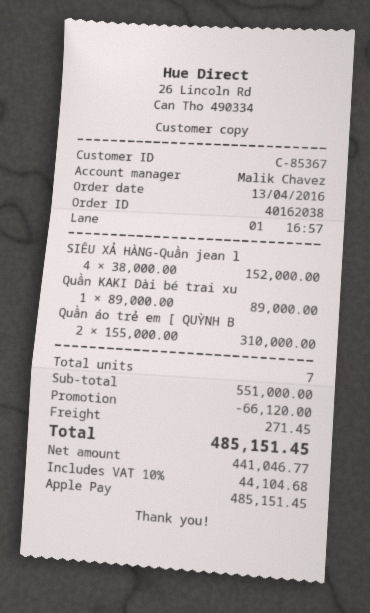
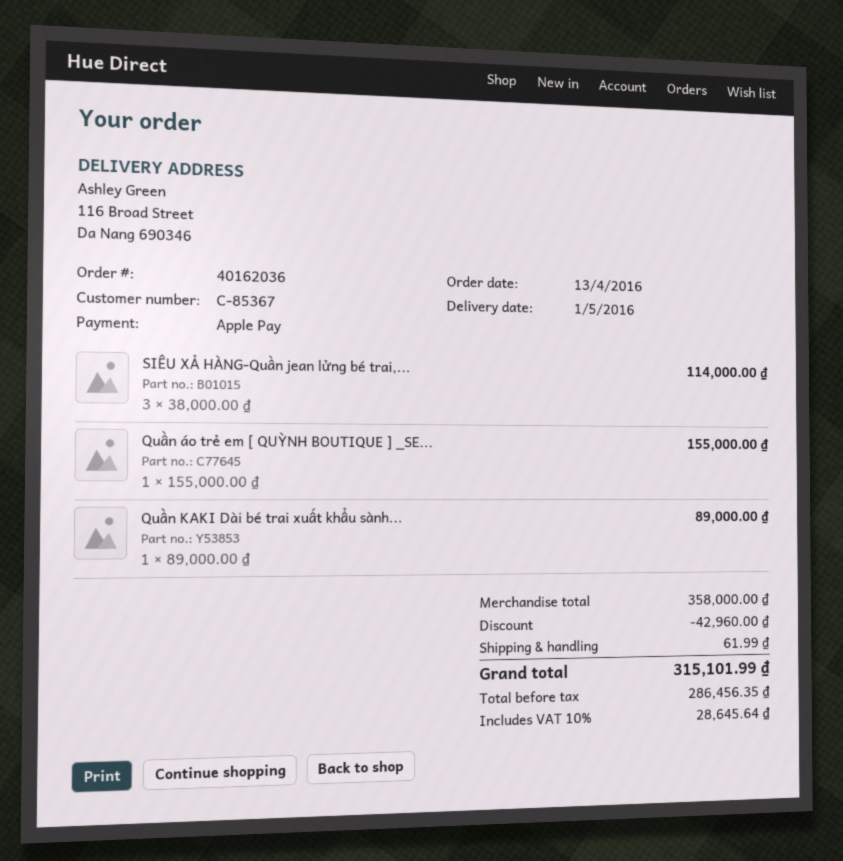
order number: 40162038 -> 40162036
SIÊU XẢ HÀNG-Quần jean l: 4 x 38000.00 = 152000.00 -> 3 x 38000.00 = 114000.00
Quần áo trẻ em [ QUỲNH B: 2 x 155000.00 = 310000.00 -> 1 x 155000.00 = 155000.00
subtotal: 551000.00 -> 358000.00
discount: 66120.00 -> 42960.00
shipping: 271.45 -> 61.99
net: 441046.77 -> 286456.35
tax: 10% = 44104.68 -> 10% = 28645.64
total: 485151.45 -> 315101.99

